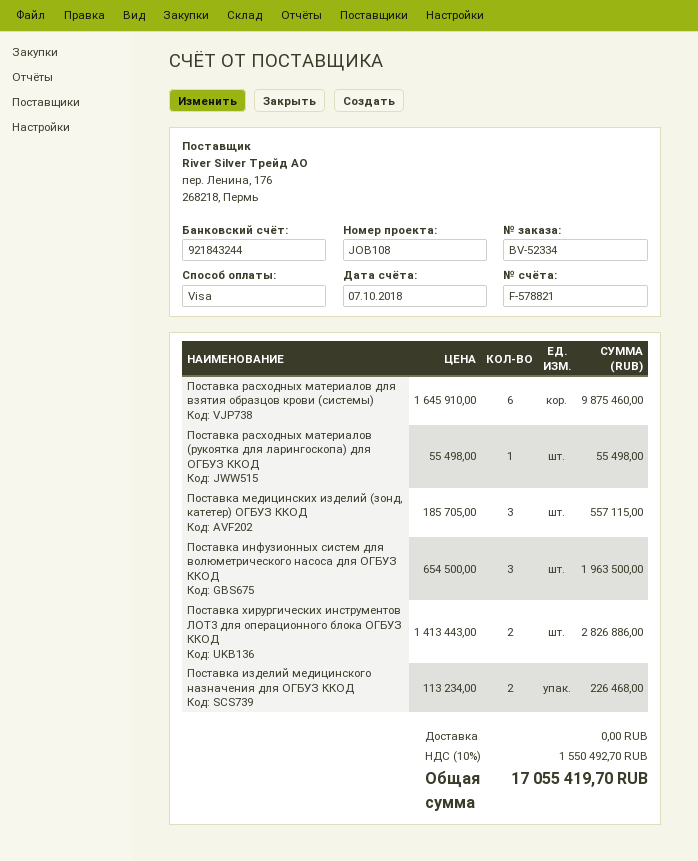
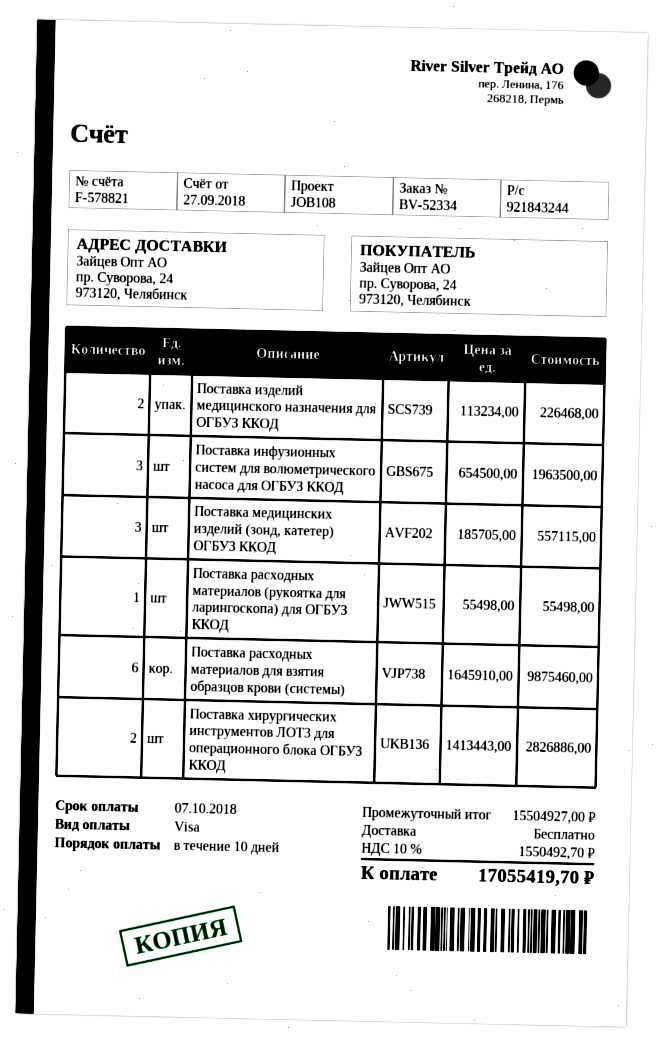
invoice date: 2018-10-07 -> 2018-09-27

